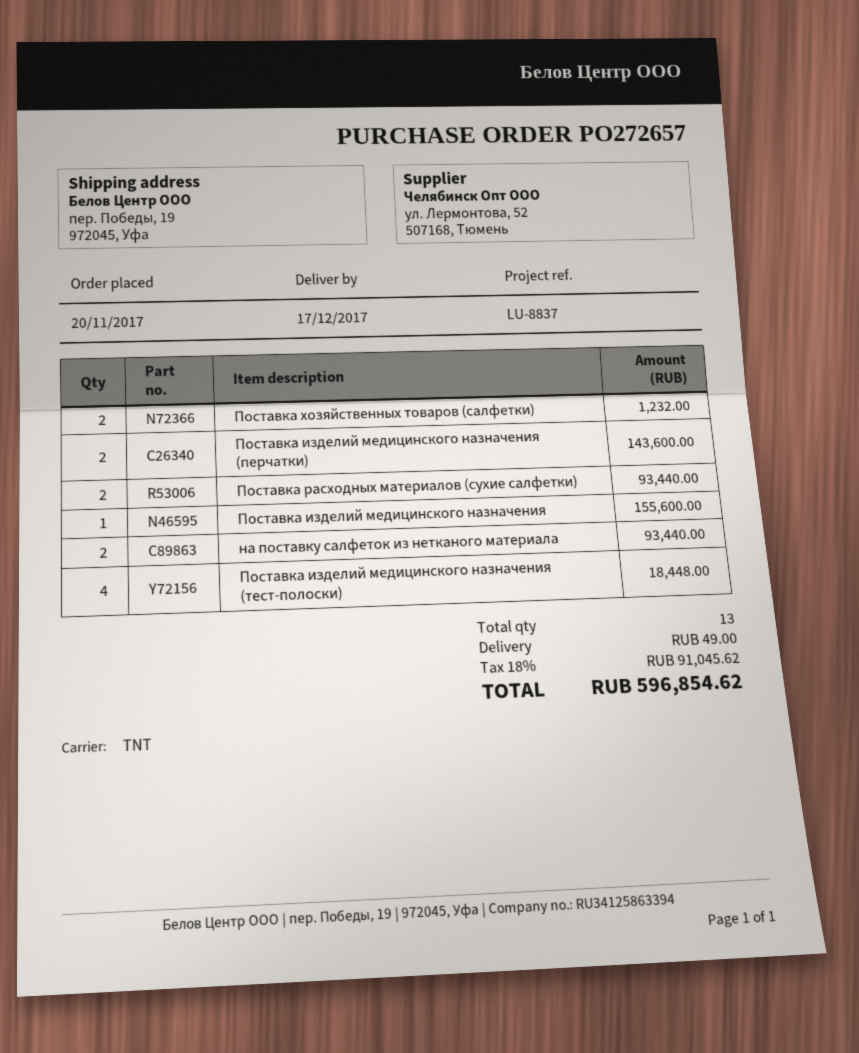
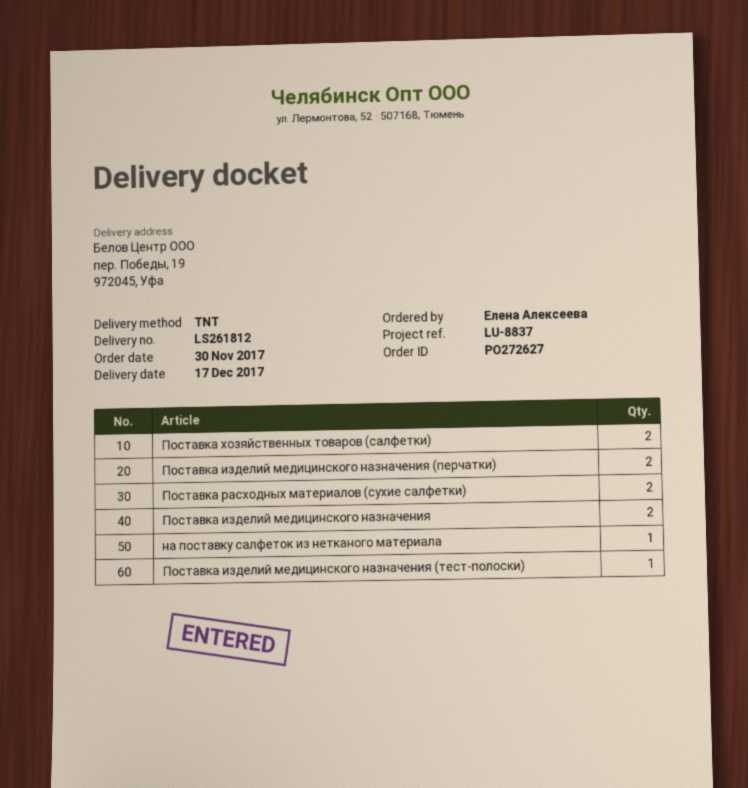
order number: PO272657 -> PO272627
order date: 2017-11-20 -> 2017-11-30
Поставка изделий медицинского назначения: 1 -> 2
на поставку салфеток из нетканого материала: 2 -> 1
Поставка изделий медицинского назначения (тест-полоски): 4 -> 1

